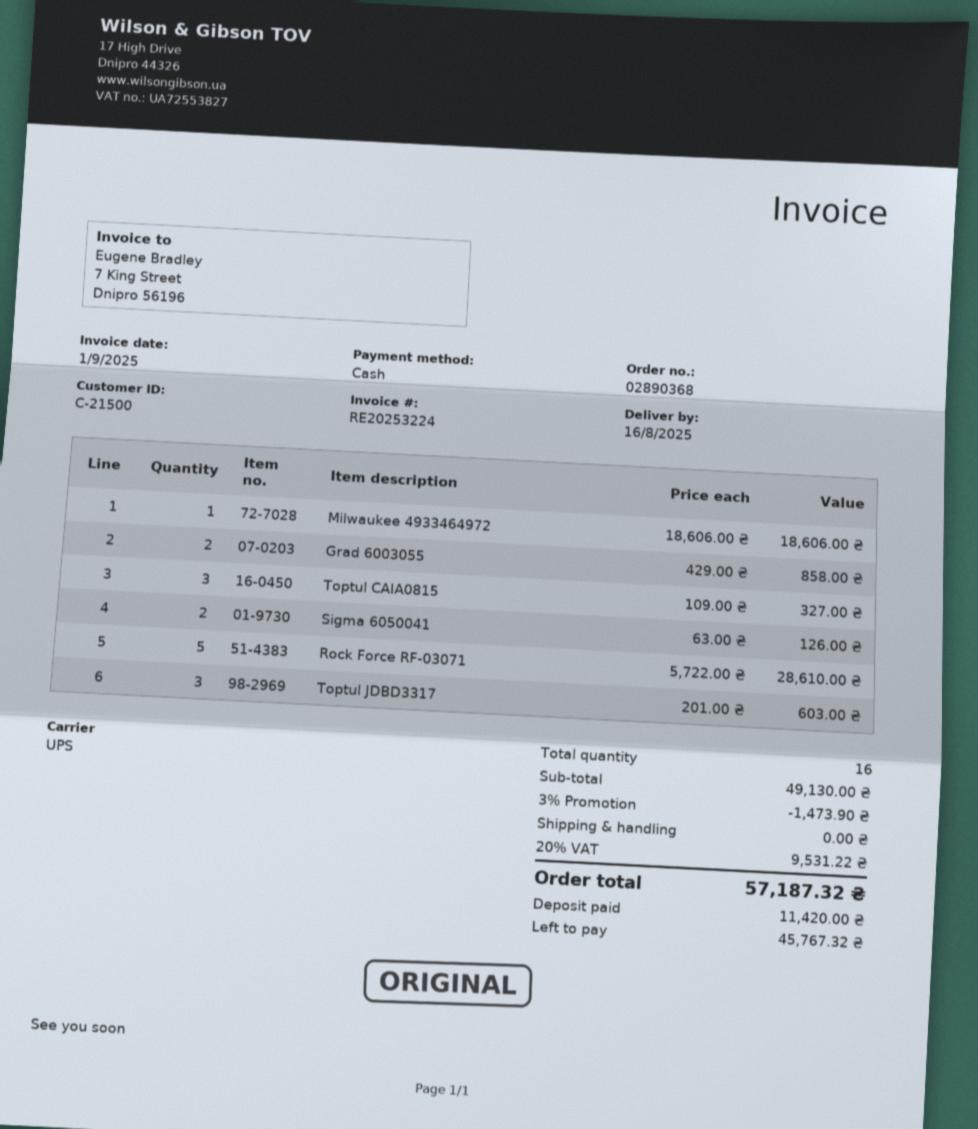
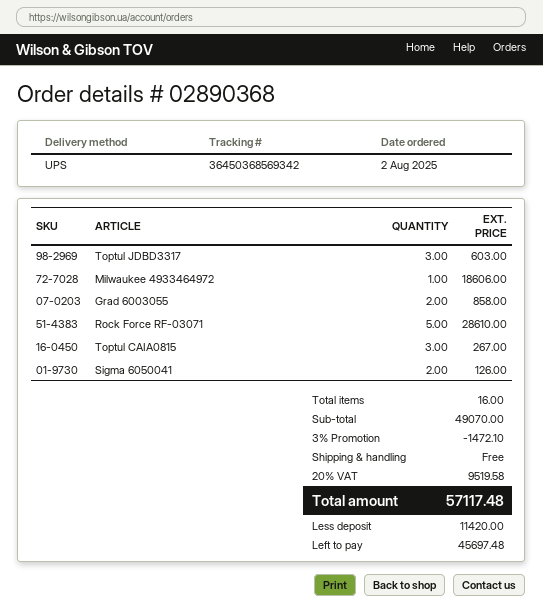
Toptul CAIA0815: 3 for 327.00 -> 3 for 267.00
subtotal: 49130.00 -> 49070.00
discount: 3% = 1473.90 -> 3% = 1472.10
tax: 20% = 9531.22 -> 20% = 9519.58
total: 57187.32 -> 57117.48
balance: 45767.32 -> 45697.48

